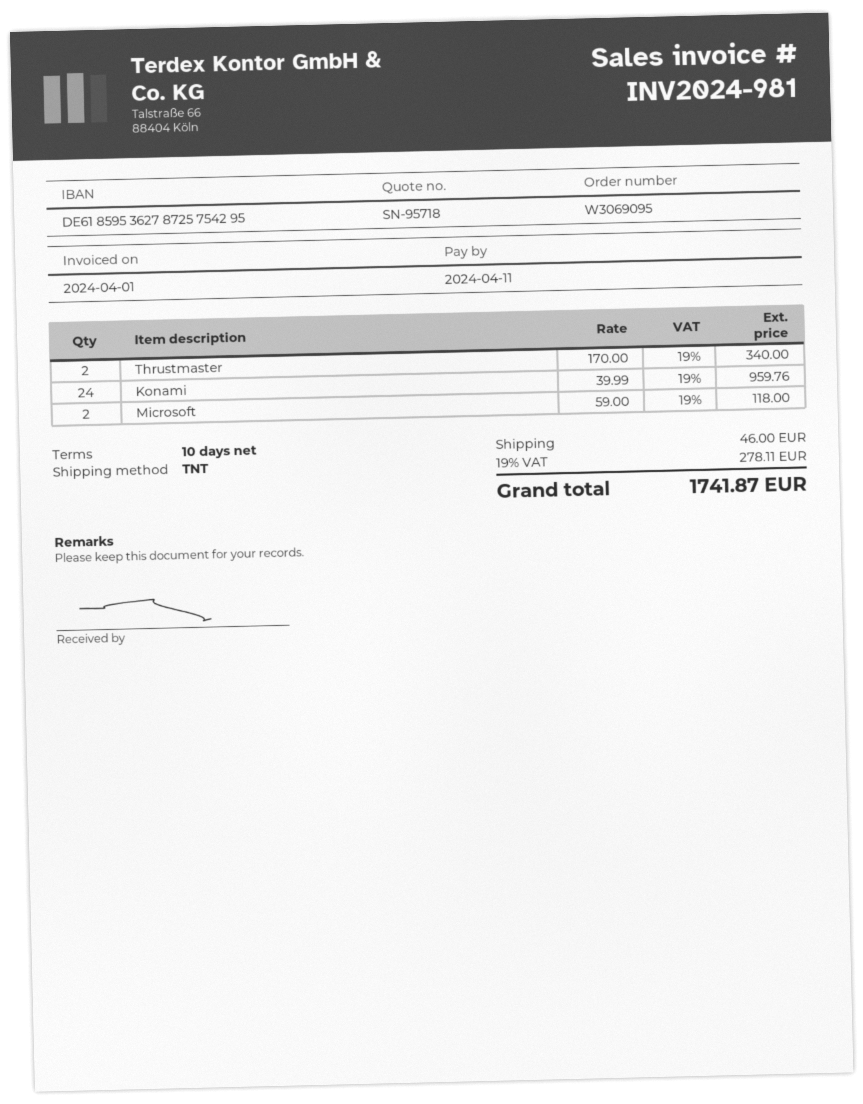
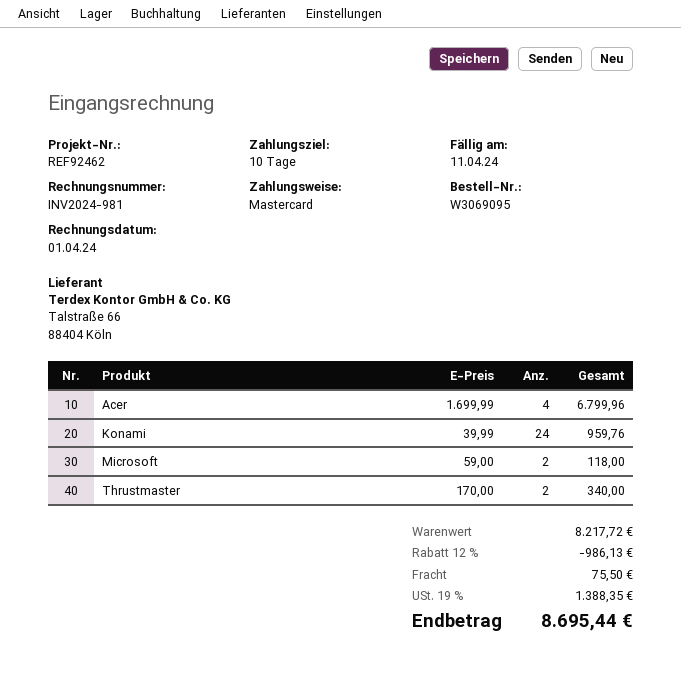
Acer: none -> 4 x 1699.99 = 6799.96
discount: none -> 12% = 986.13
shipping: 46.00 -> 75.50
tax: 19% = 278.11 -> 19% = 1388.35
total: 1741.87 -> 8695.44

